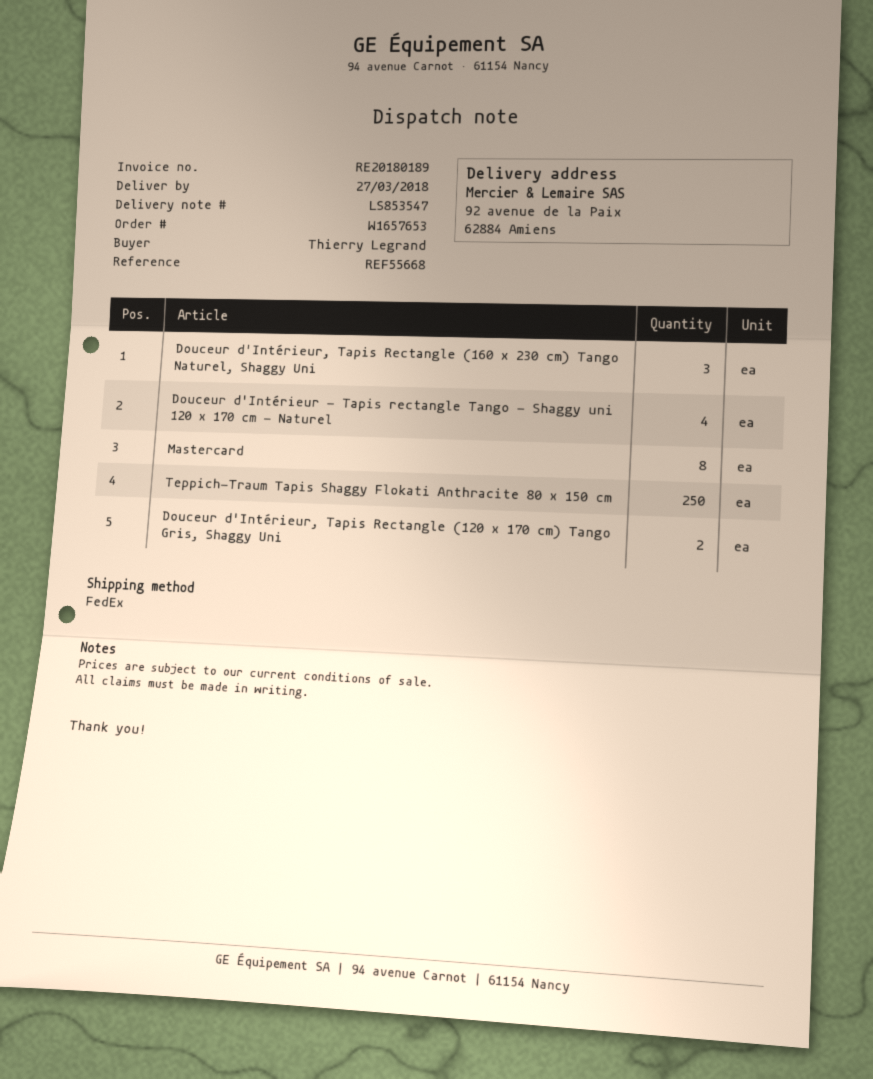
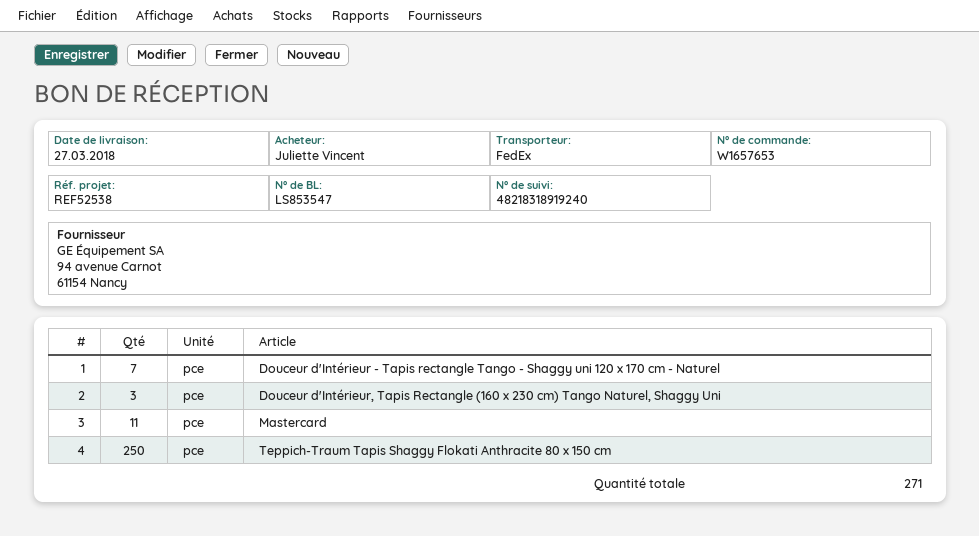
reference: REF55668 -> REF52538
ordered by: Thierry Legrand -> Juliette Vincent
Douceur d'Intérieur - Tapis rectangle Tango - Shaggy uni 120 x 170 cm - Naturel: 4 -> 7
Mastercard: 8 -> 11
Douceur d'Intérieur, Tapis Rectangle (120 x 170 cm) Tango Gris, Shaggy Uni: 2 -> none

